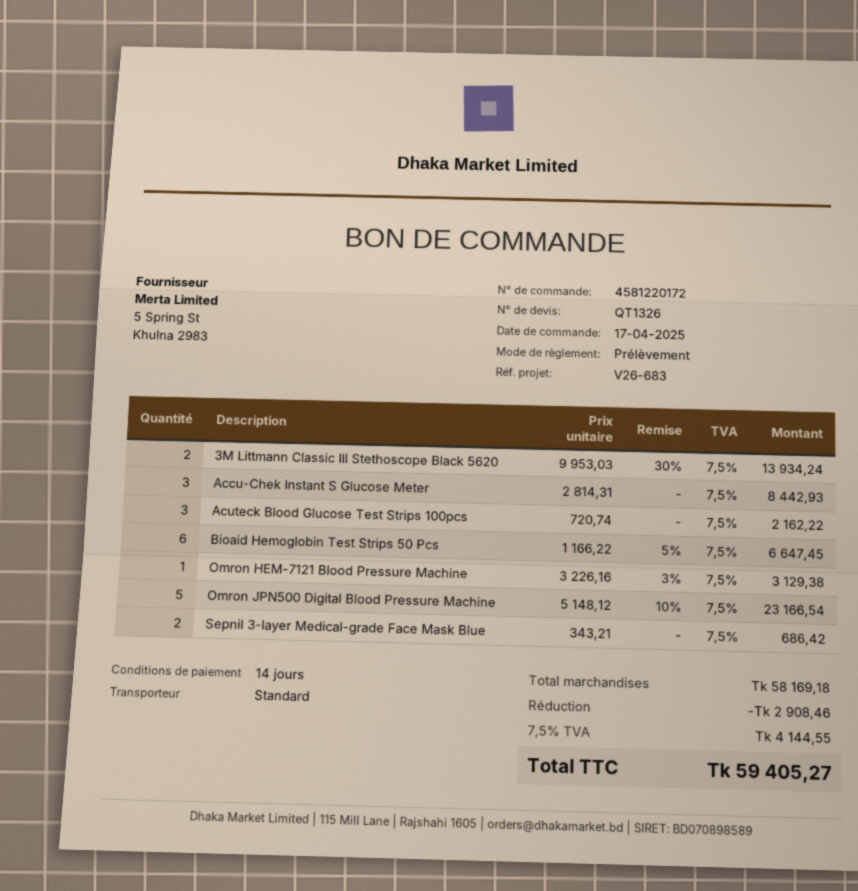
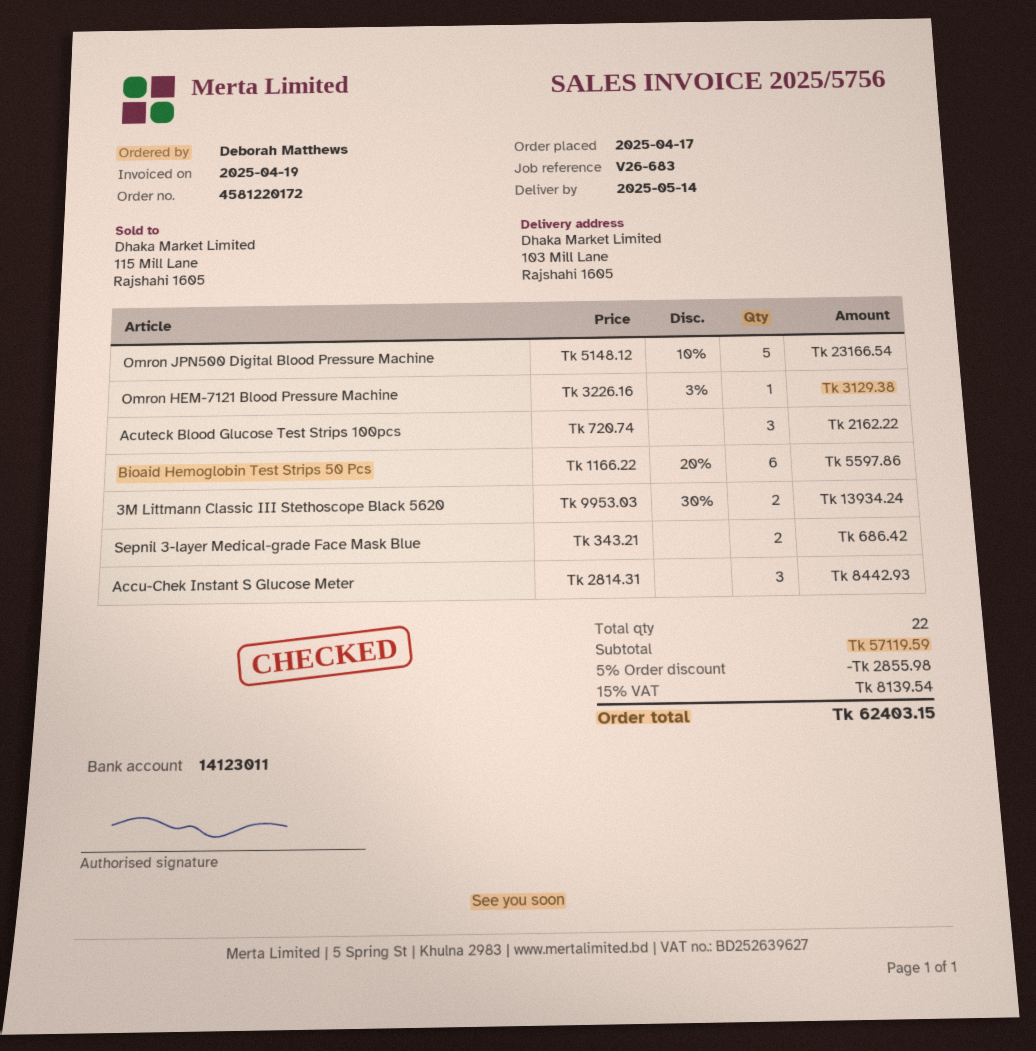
Bioaid Hemoglobin Test Strips 50 Pcs: 6 x 1166.22 - 5% = 6647.45 -> 6 x 1166.22 - 20% = 5597.86
subtotal: 58169.18 -> 57119.59
discount: 2908.46 -> 2855.98
tax: 7.5% = 4144.55 -> 15% = 8139.54
total: 59405.27 -> 62403.15

